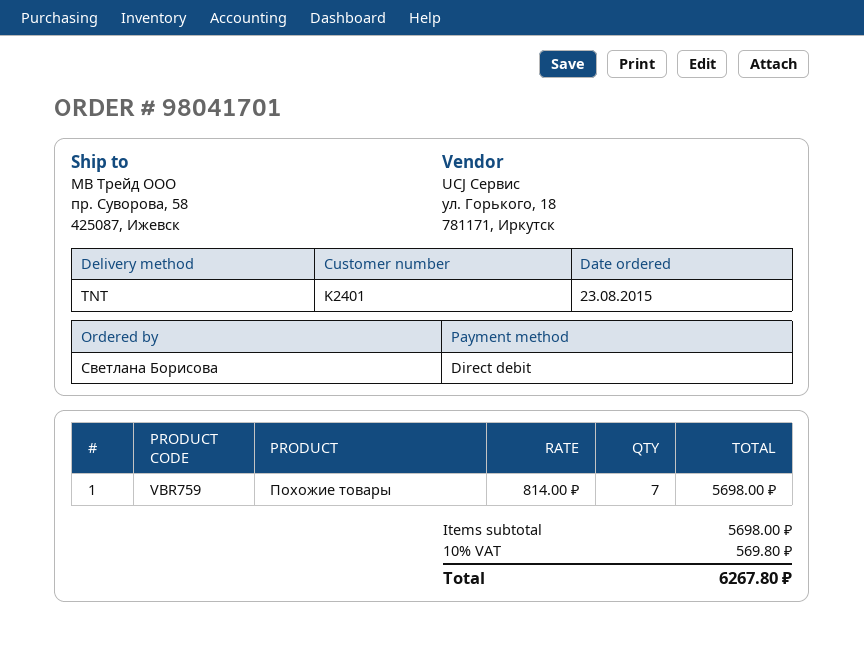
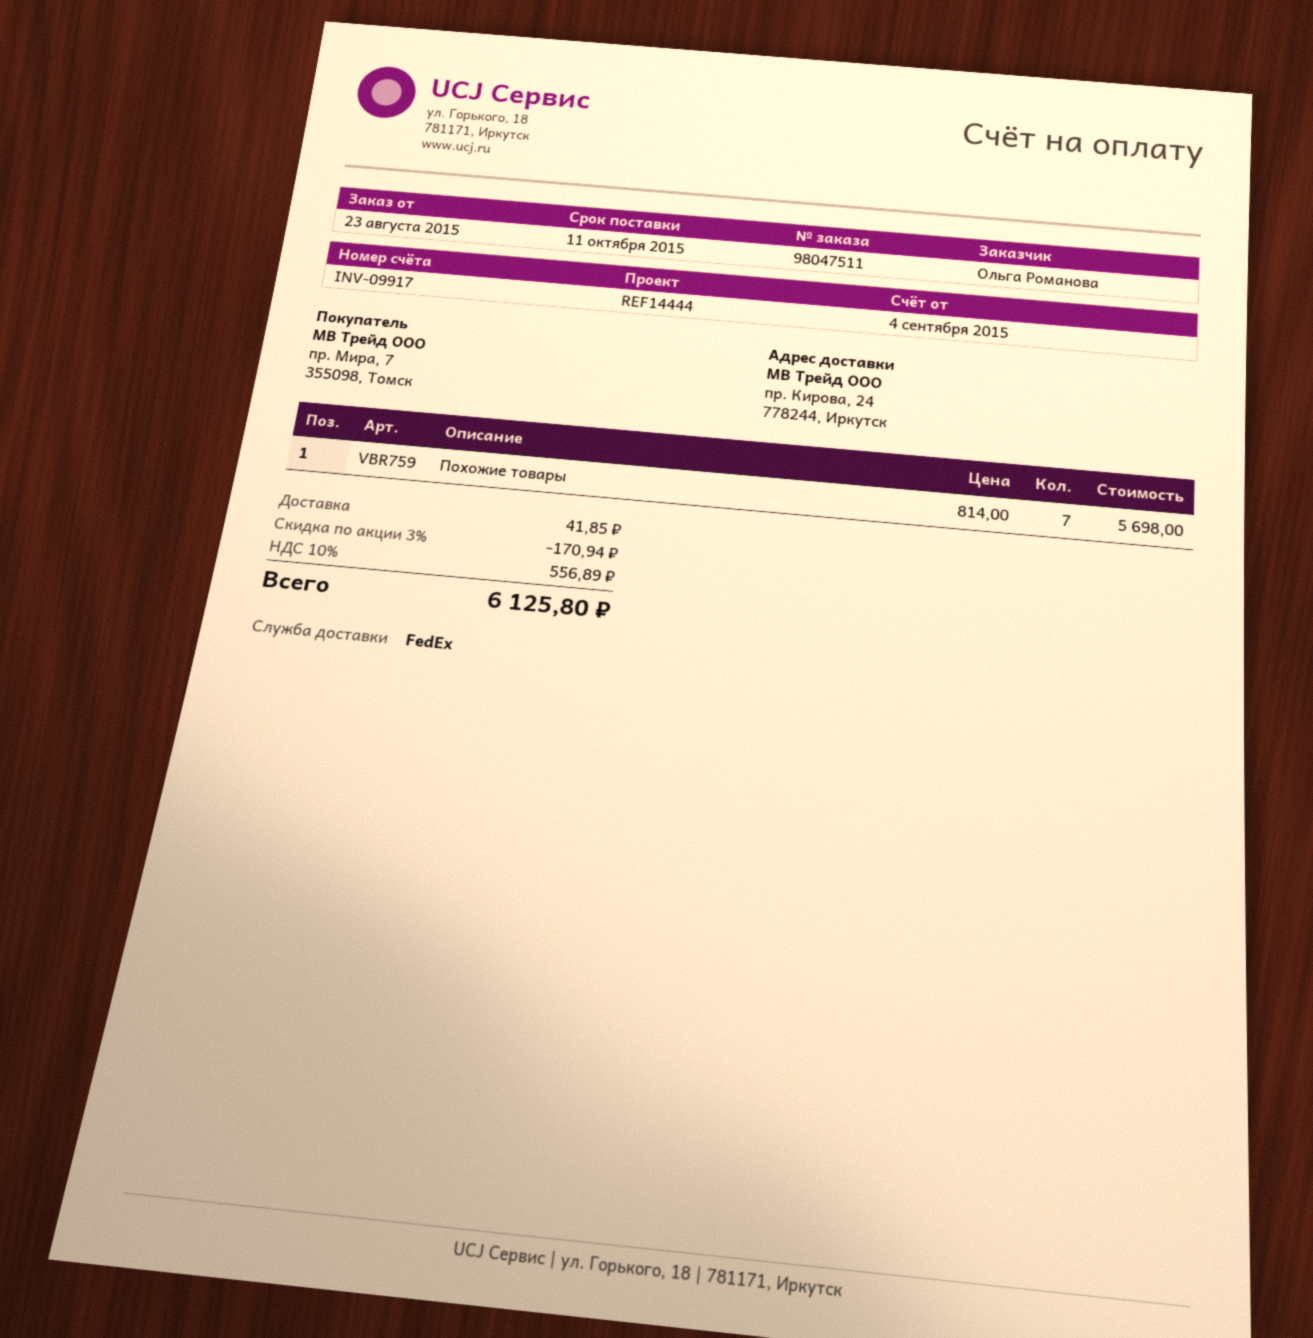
order number: 98041701 -> 98047511
ordered by: Светлана Борисова -> Ольга Романова
shipping method: TNT -> FedEx
ship to: пр. Суворова, 58, 425087, Ижевск -> пр. Кирова, 24, 778244, Иркутск
discount: none -> 3% = 170.94
shipping: none -> 41.85
tax: 10% = 569.80 -> 10% = 556.89
total: 6267.80 -> 6125.80

